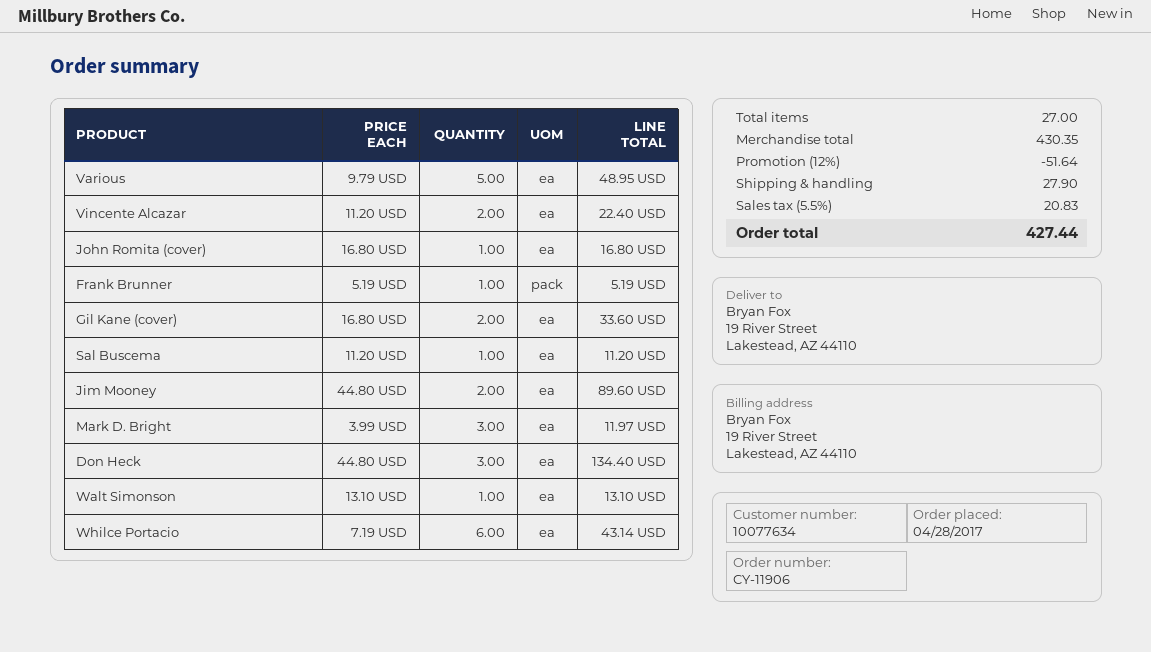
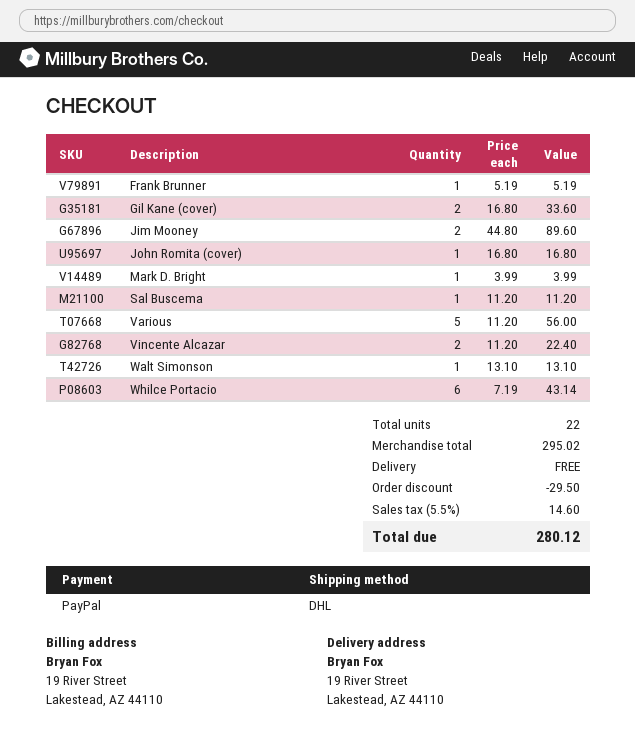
Various: 5 x 9.79 = 48.95 -> 5 x 11.20 = 56.00
Mark D. Bright: 3 x 3.99 = 11.97 -> 1 x 3.99 = 3.99
Don Heck: 3 x 44.80 = 134.40 -> none
total quantity: 27 -> 22
subtotal: 430.35 -> 295.02
discount: 51.64 -> 29.50
shipping: 27.90 -> 0.00
tax: 5.5% = 20.83 -> 5.5% = 14.60
total: 427.44 -> 280.12

